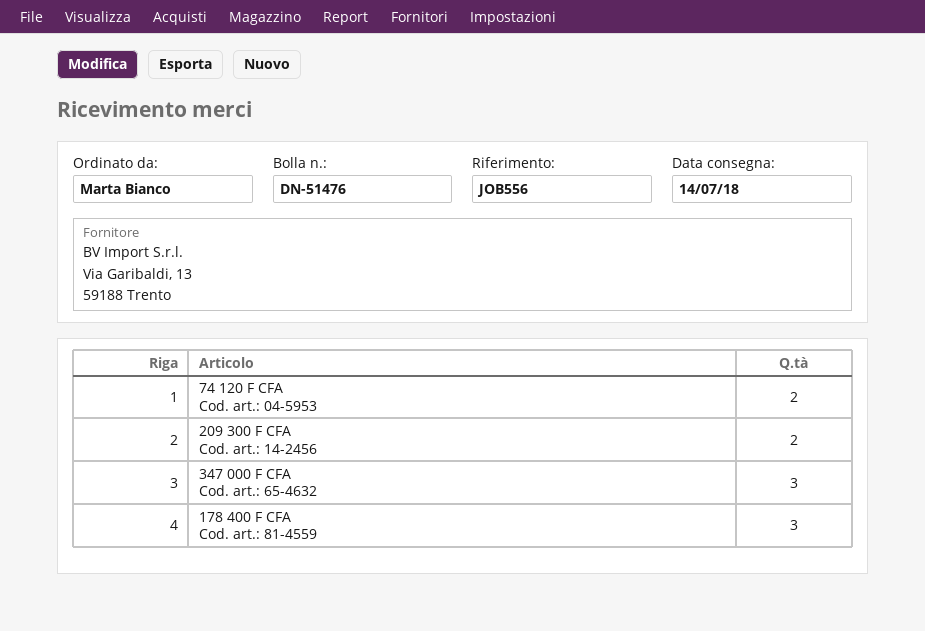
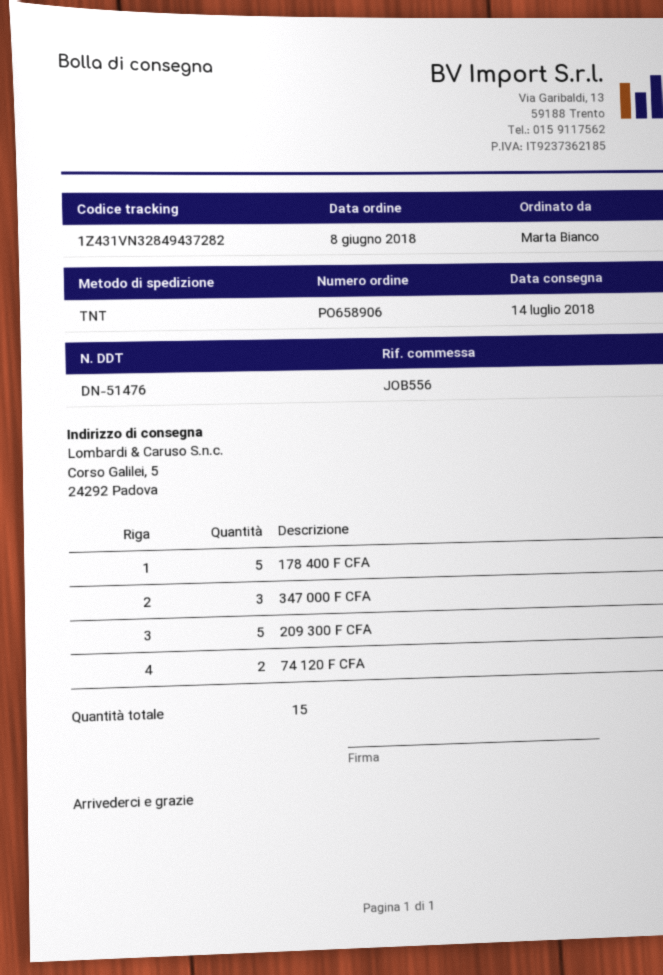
209 300 F CFA: 2 -> 5
178 400 F CFA: 3 -> 5

